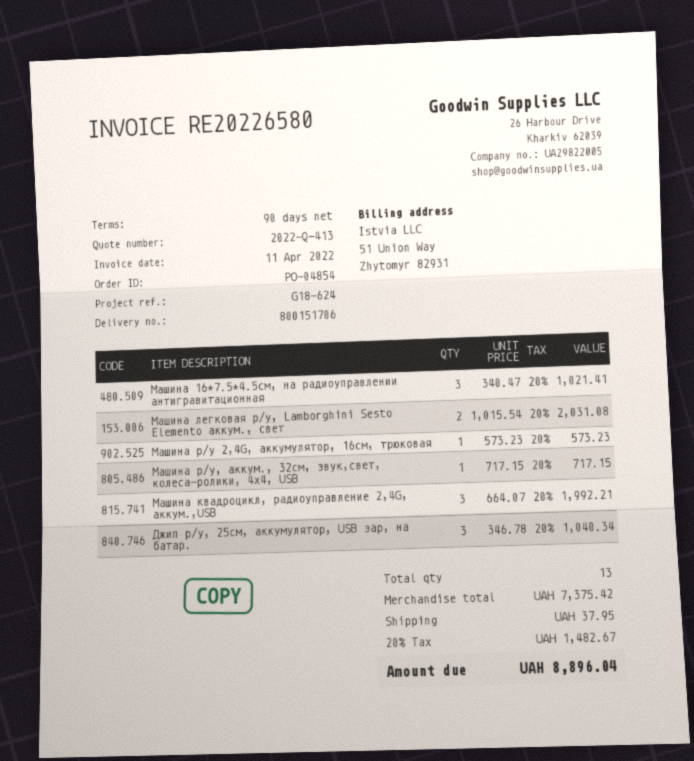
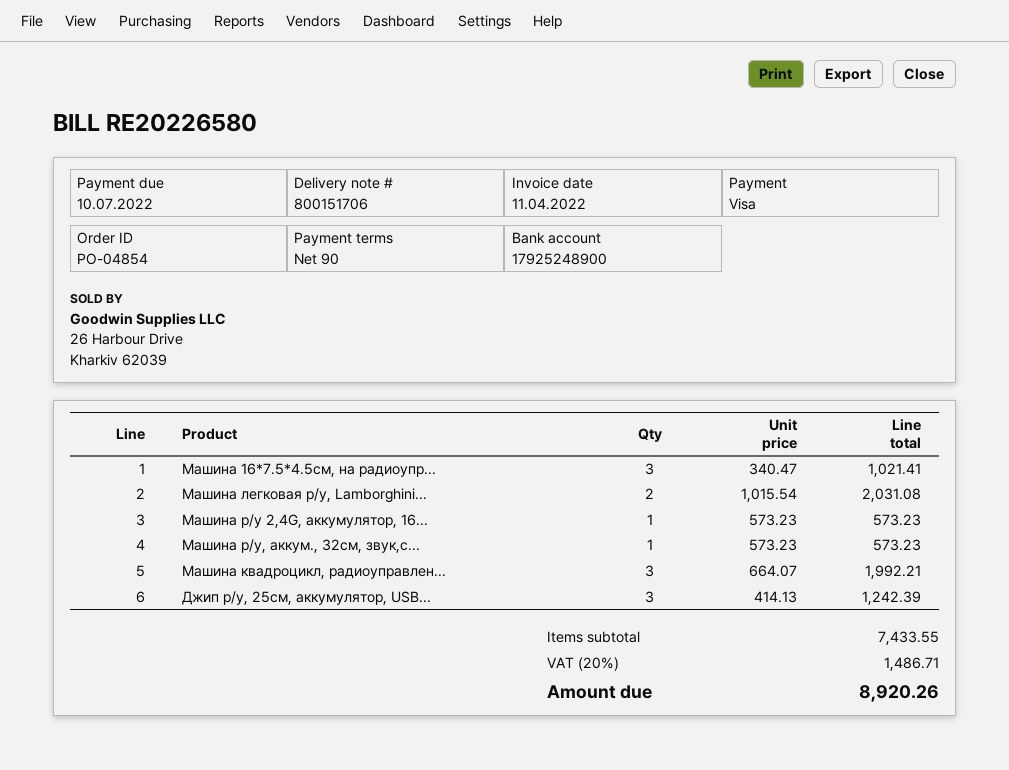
Машина р/у, аккум., 32см, звук,свет, колеса-ролики, 4х4, USB: 1 x 717.15 = 717.15 -> 1 x 573.23 = 573.23
Джип р/у, 25см, аккумулятор, USB зар, на батар.: 3 x 346.78 = 1040.34 -> 3 x 414.13 = 1242.39
subtotal: 7375.42 -> 7433.55
shipping: 37.95 -> none
tax: 20% = 1482.67 -> 20% = 1486.71
total: 8896.04 -> 8920.26

